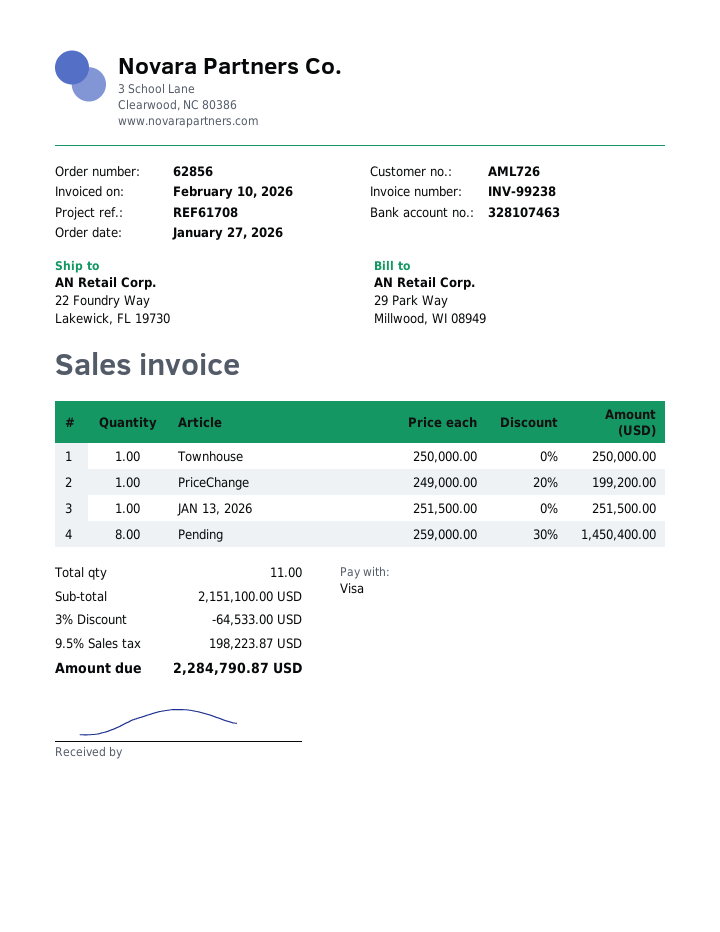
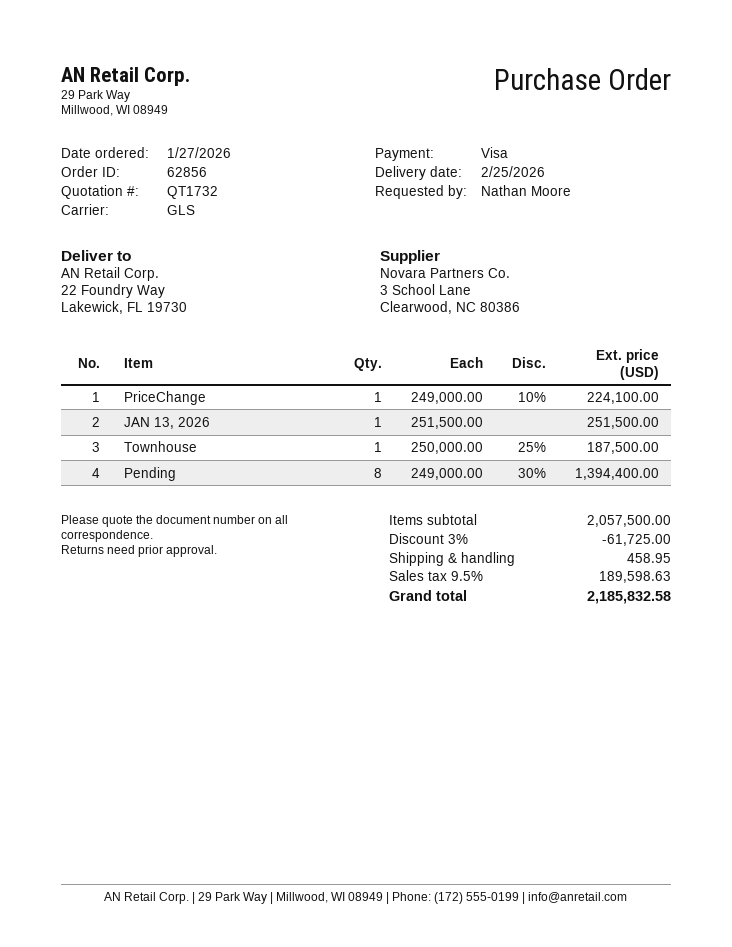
Townhouse: 1 x 250000.00 = 250000.00 -> 1 x 250000.00 - 25% = 187500.00
PriceChange: 1 x 249000.00 - 20% = 199200.00 -> 1 x 249000.00 - 10% = 224100.00
Pending: 8 x 259000.00 - 30% = 1450400.00 -> 8 x 249000.00 - 30% = 1394400.00
subtotal: 2151100.00 -> 2057500.00
discount: 3% = 64533.00 -> 3% = 61725.00
shipping: none -> 458.95
tax: 9.5% = 198223.87 -> 9.5% = 189598.63
total: 2284790.87 -> 2185832.58

